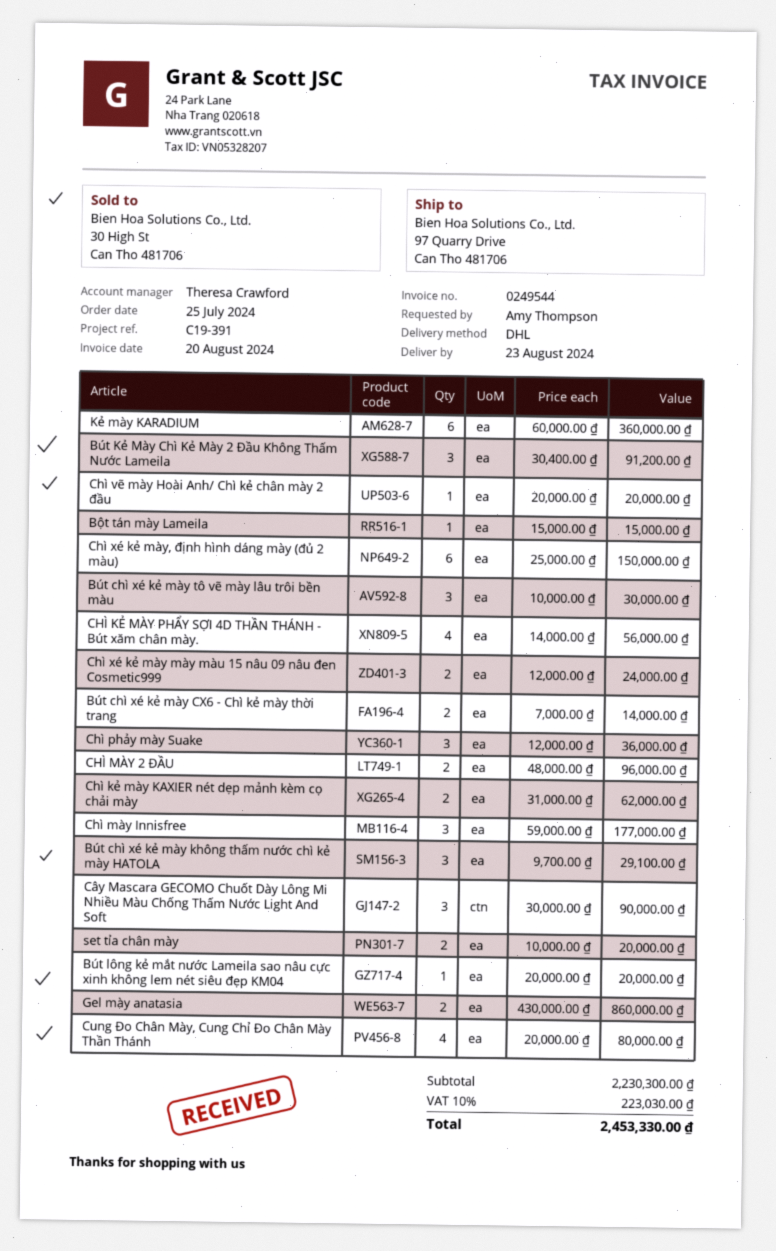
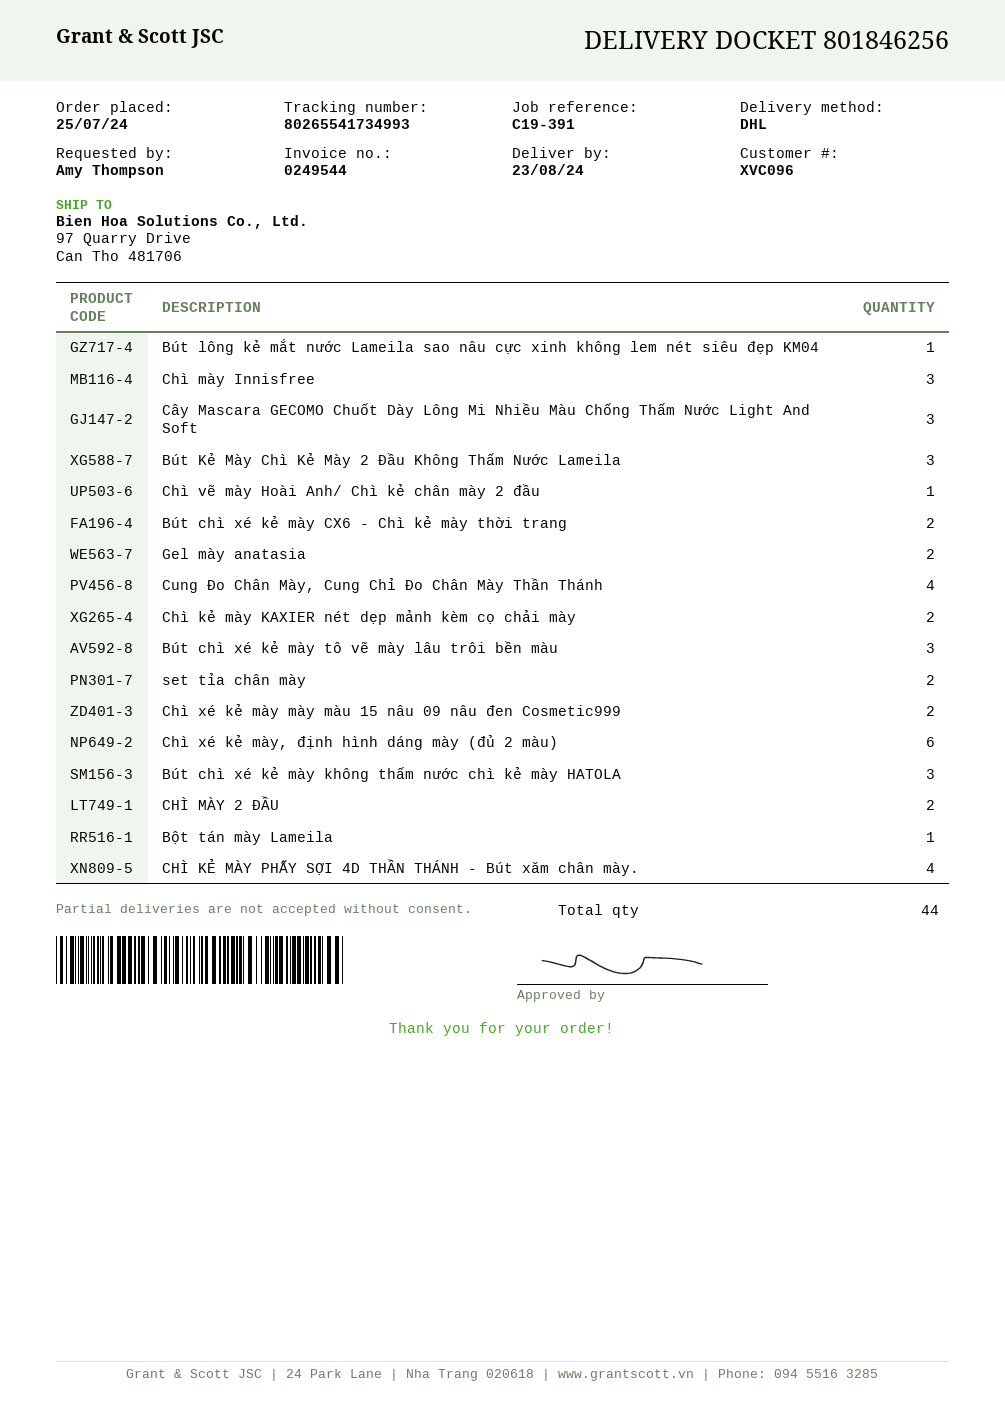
Kẻ mày KARADIUM: 6 -> none
Chì phảy mày Suake: 3 -> none

